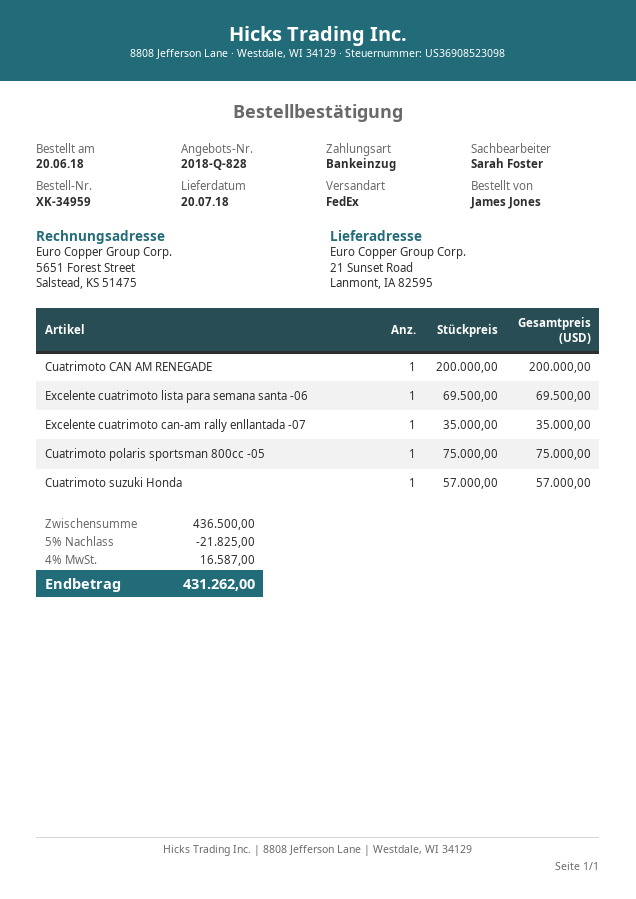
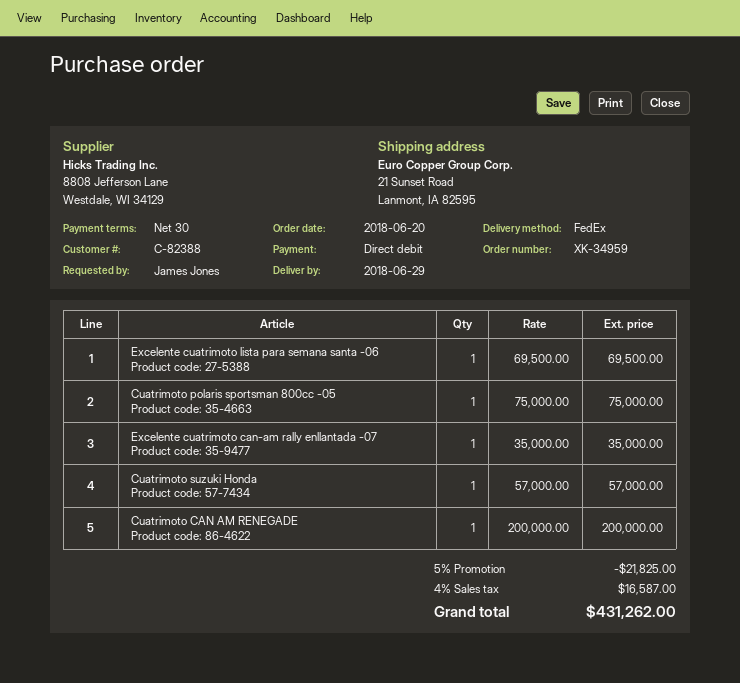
delivery date: 2018-07-20 -> 2018-06-29

